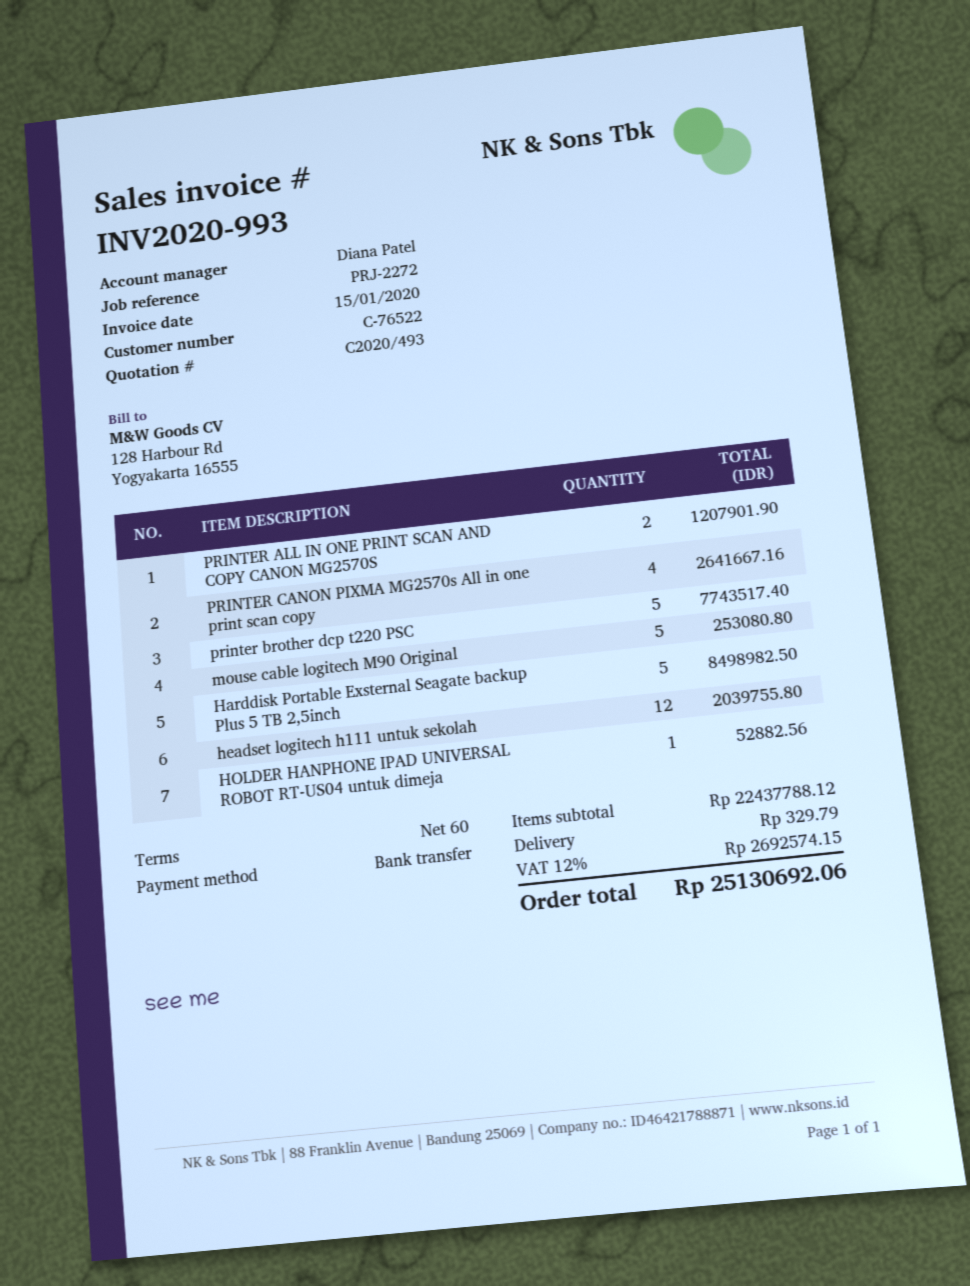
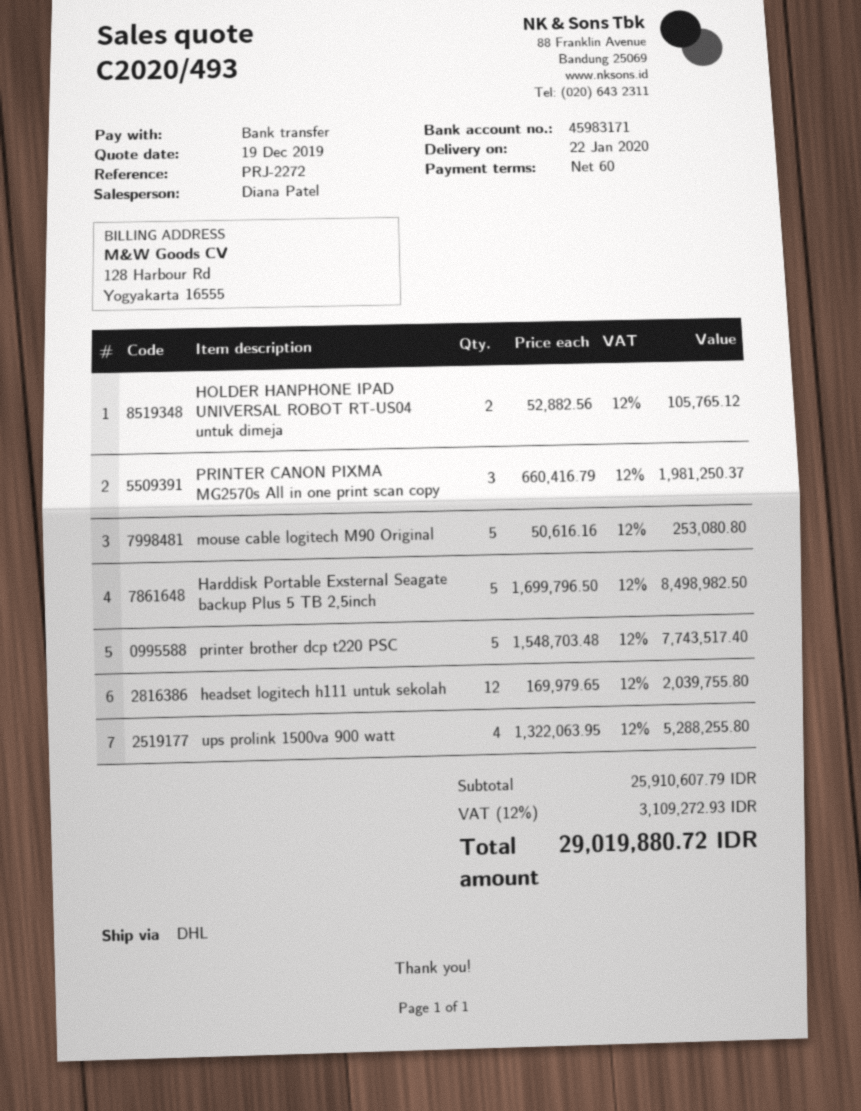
PRINTER ALL IN ONE PRINT SCAN AND COPY CANON MG2570S: 2 for 1207901.90 -> none
PRINTER CANON PIXMA MG2570s All in one print scan copy: 4 for 2641667.16 -> 3 for 1981250.37
HOLDER HANPHONE IPAD UNIVERSAL ROBOT RT-US04 untuk dimeja: 1 for 52882.56 -> 2 for 105765.12
ups prolink 1500va 900 watt: none -> 4 for 5288255.80
subtotal: 22437788.12 -> 25910607.79
shipping: 329.79 -> none
tax: 12% = 2692574.15 -> 12% = 3109272.93
total: 25130692.06 -> 29019880.72

